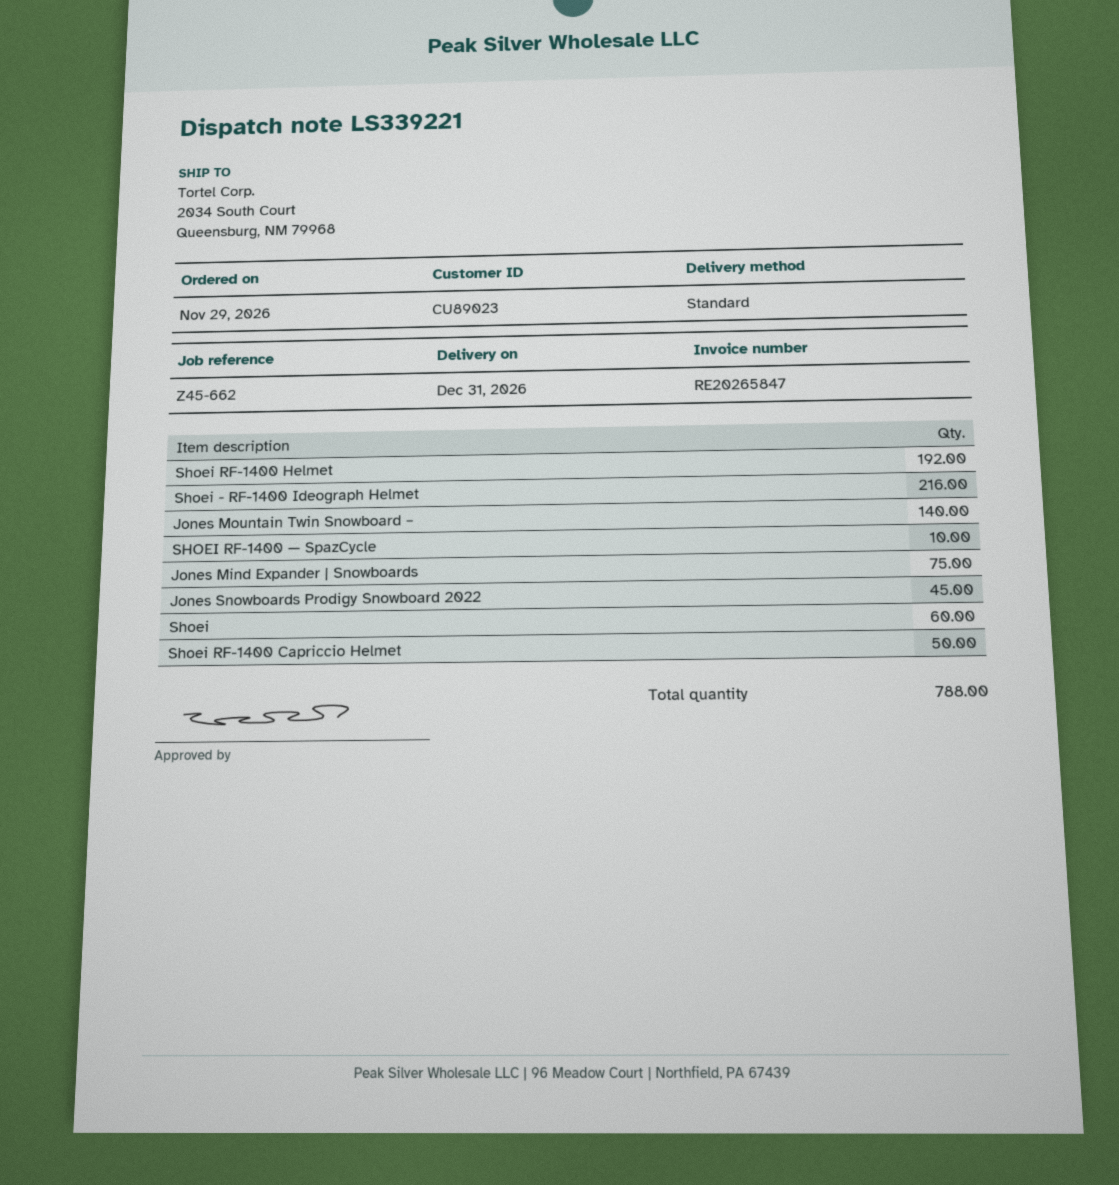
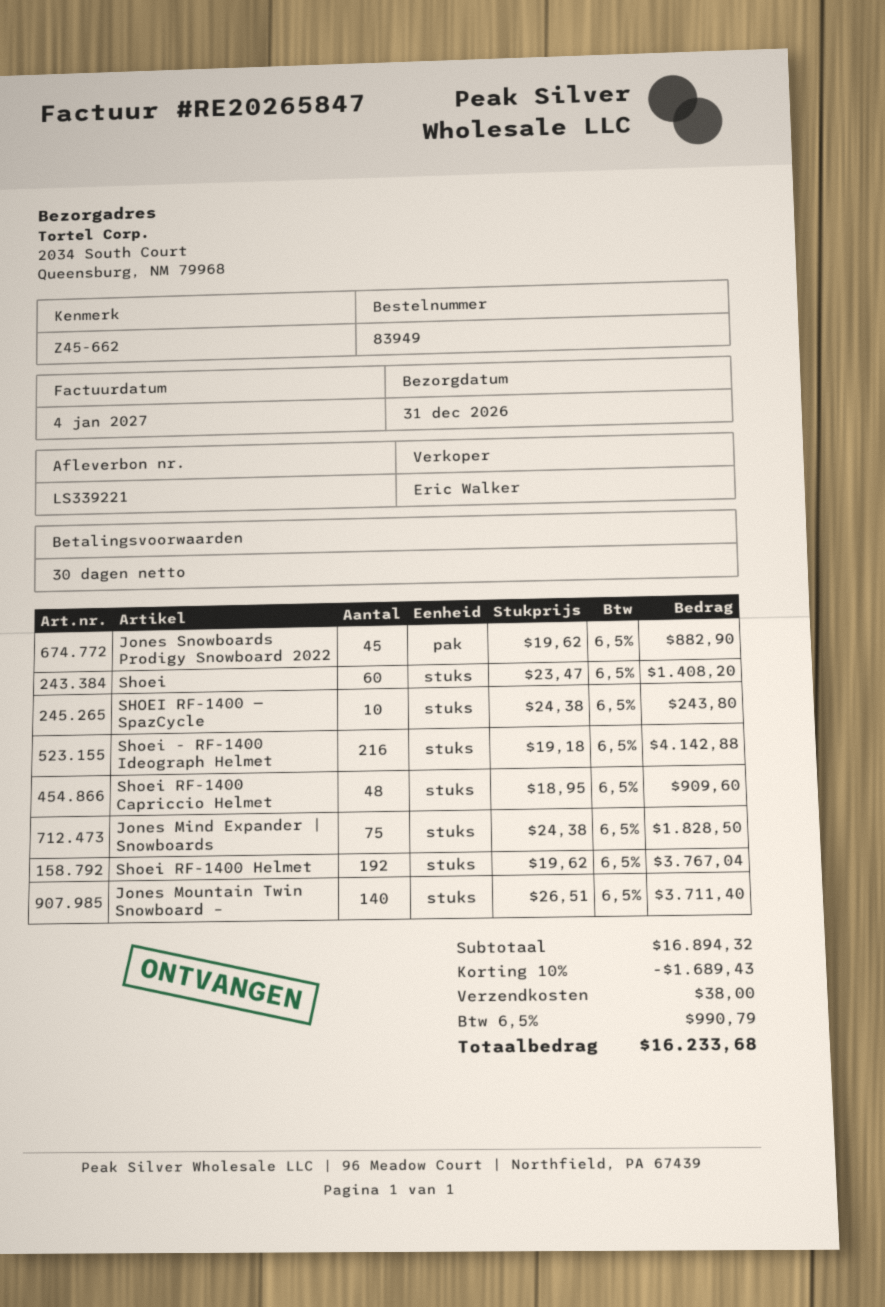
Shoei RF-1400 Capriccio Helmet: 50 -> 48

